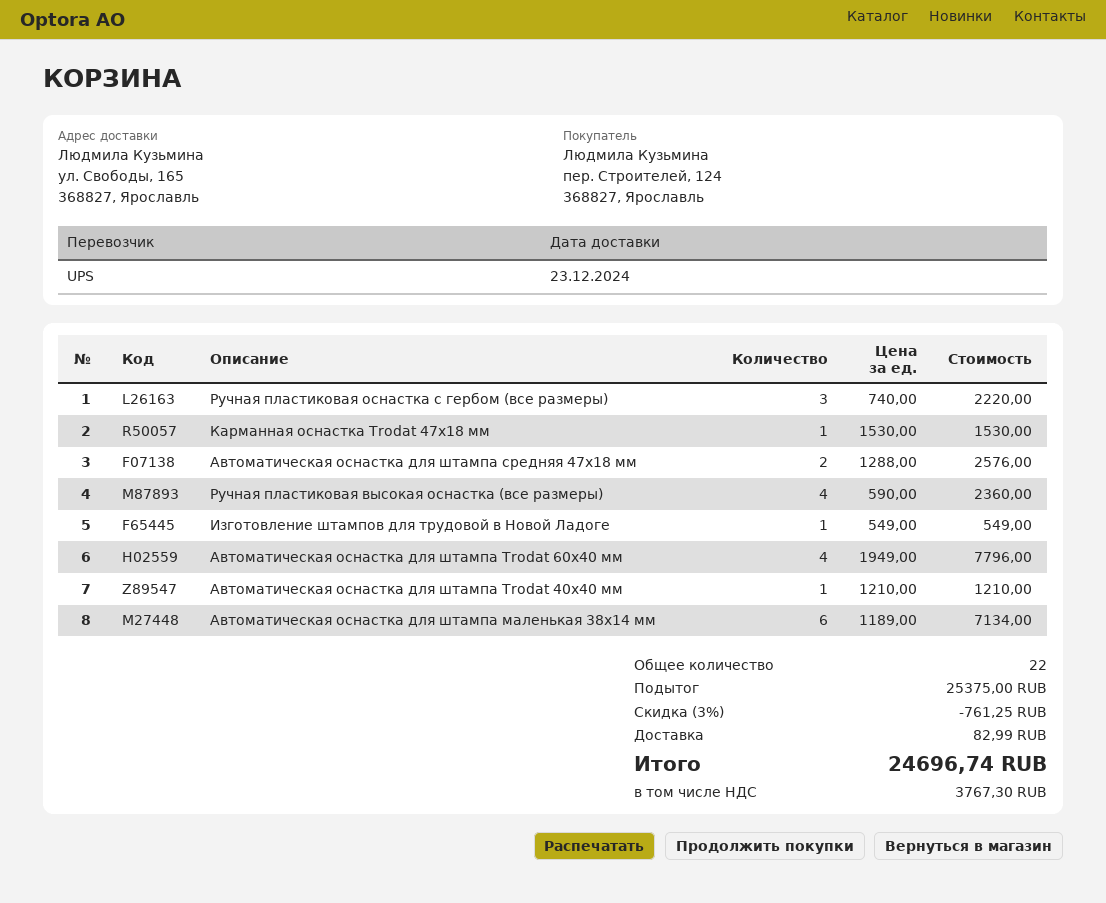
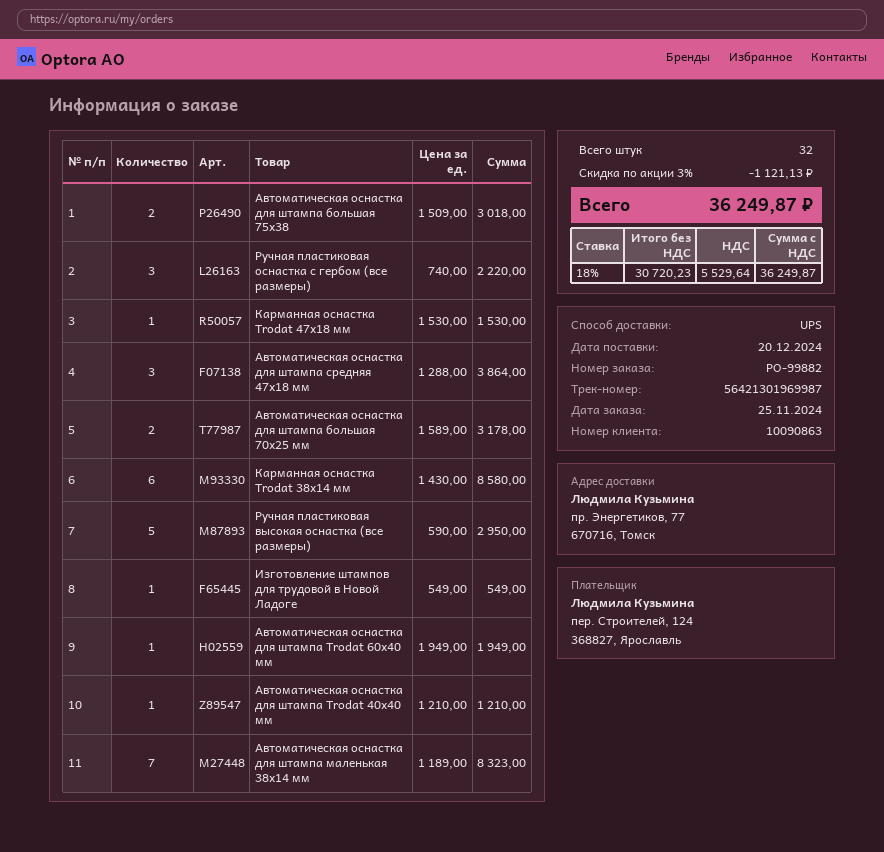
delivery date: 2024-12-23 -> 2024-12-20
ship to: ул. Свободы, 165, 368827, Ярославль -> пр. Энергетиков, 77, 670716, Томск
Автоматическая оснастка для штампа средняя 47х18 мм: 2 x 1288.00 = 2576.00 -> 3 x 1288.00 = 3864.00
Ручная пластиковая высокая оснастка (все размеры): 4 x 590.00 = 2360.00 -> 5 x 590.00 = 2950.00
Автоматическая оснастка для штампа Trodat 60х40 мм: 4 x 1949.00 = 7796.00 -> 1 x 1949.00 = 1949.00
Автоматическая оснастка для штампа маленькая 38х14 мм: 6 x 1189.00 = 7134.00 -> 7 x 1189.00 = 8323.00
Автоматическая оснастка для штампа большая 75х38: none -> 2 x 1509.00 = 3018.00
Автоматическая оснастка для штампа большая 70х25 мм: none -> 2 x 1589.00 = 3178.00
Карманная оснастка Trodat 38х14 мм: none -> 6 x 1430.00 = 8580.00
total quantity: 22 -> 32
discount: 3% = 761.25 -> 3% = 1121.13
shipping: 82.99 -> none
tax: 3767.30 -> 5529.64
total: 24696.74 -> 36249.87

